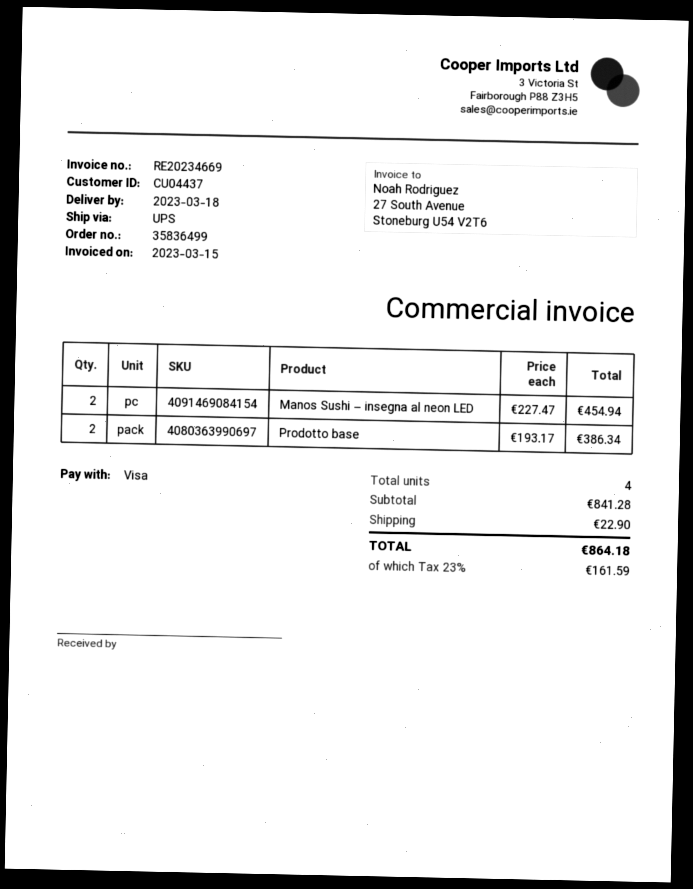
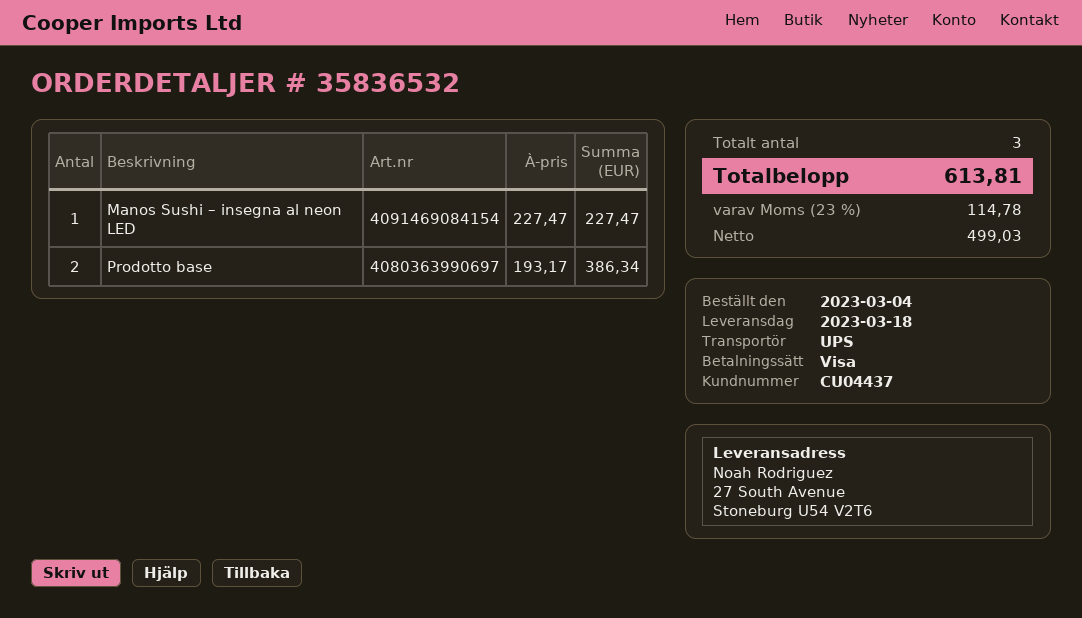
order number: 35836499 -> 35836532
Manos Sushi – insegna al neon LED: 2 x 227.47 = 454.94 -> 1 x 227.47 = 227.47
total quantity: 4 -> 3
shipping: 22.90 -> none
tax: 23% = 161.59 -> 23% = 114.78
total: 864.18 -> 613.81

